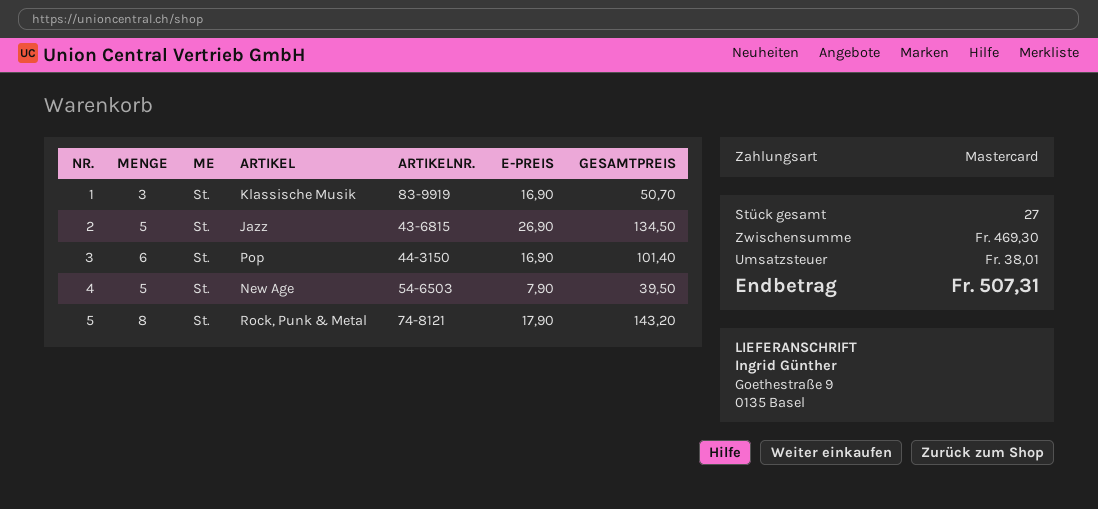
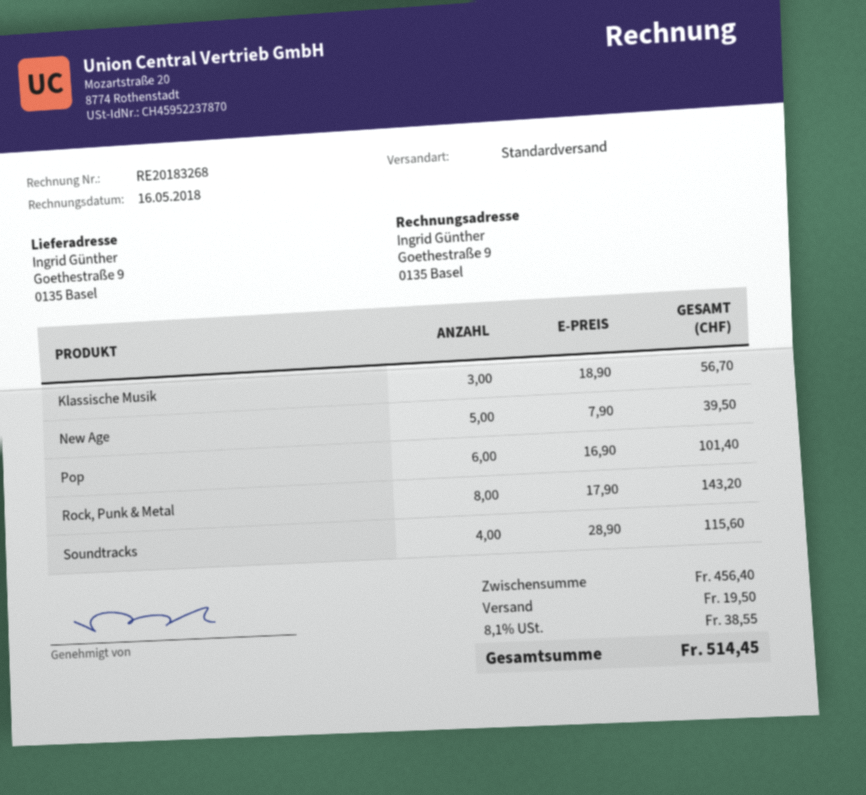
Klassische Musik: 3 x 16.90 = 50.70 -> 3 x 18.90 = 56.70
Jazz: 5 x 26.90 = 134.50 -> none
Soundtracks: none -> 4 x 28.90 = 115.60
subtotal: 469.30 -> 456.40
shipping: none -> 19.50
tax: 38.01 -> 38.55
total: 507.31 -> 514.45

